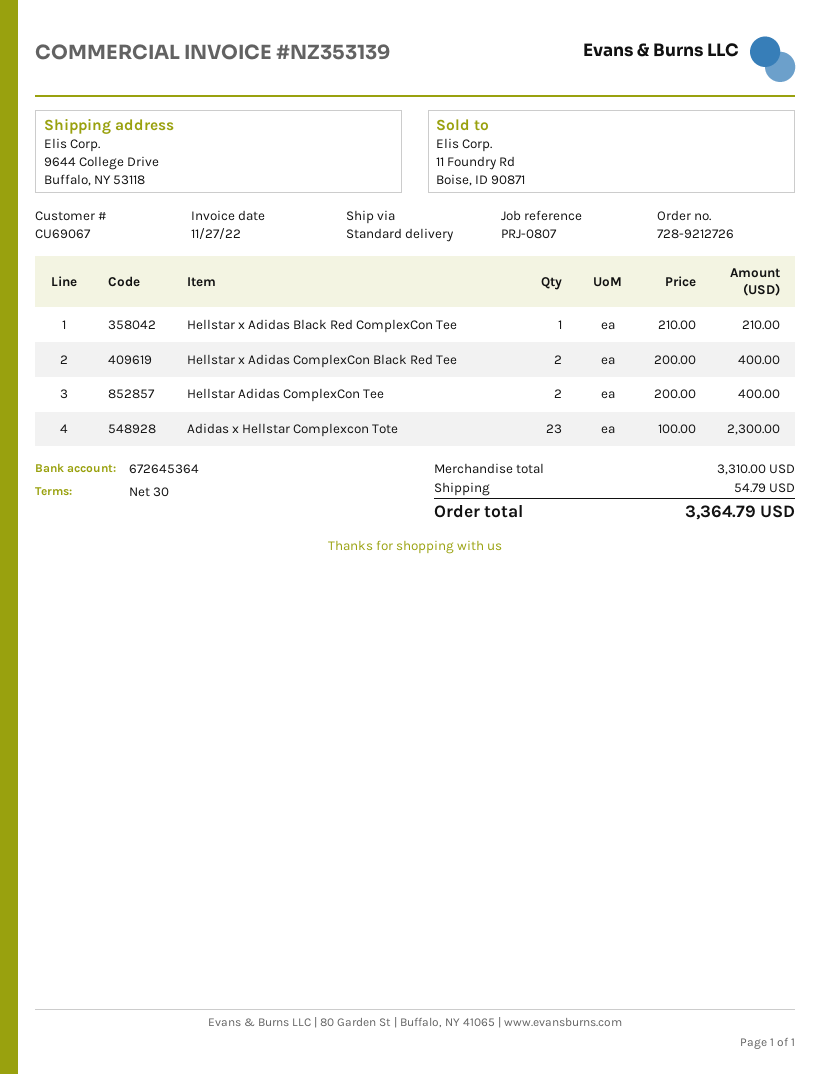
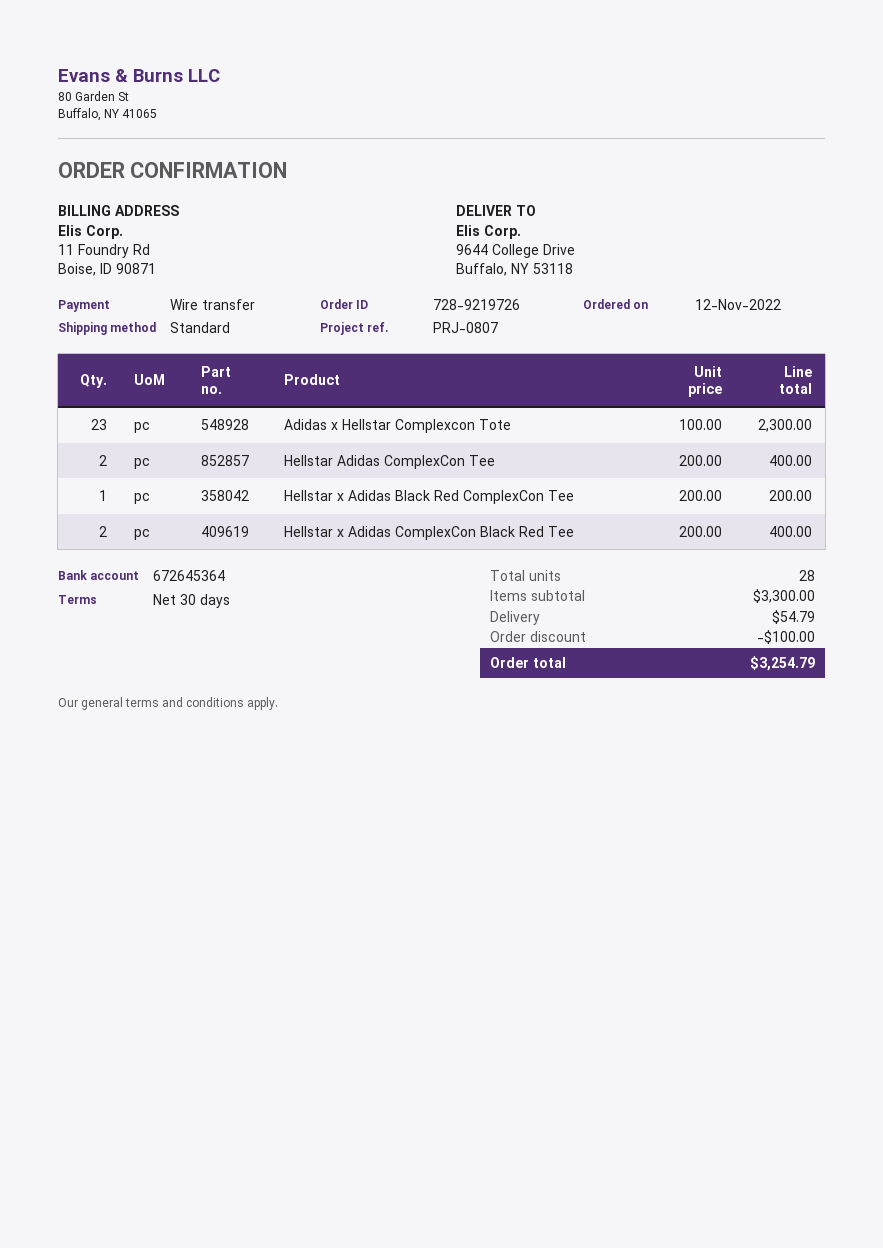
order number: 728-9212726 -> 728-9219726
Hellstar x Adidas Black Red ComplexCon Tee: 1 x 210.00 = 210.00 -> 1 x 200.00 = 200.00
subtotal: 3310.00 -> 3300.00
discount: none -> 100.00
total: 3364.79 -> 3254.79

